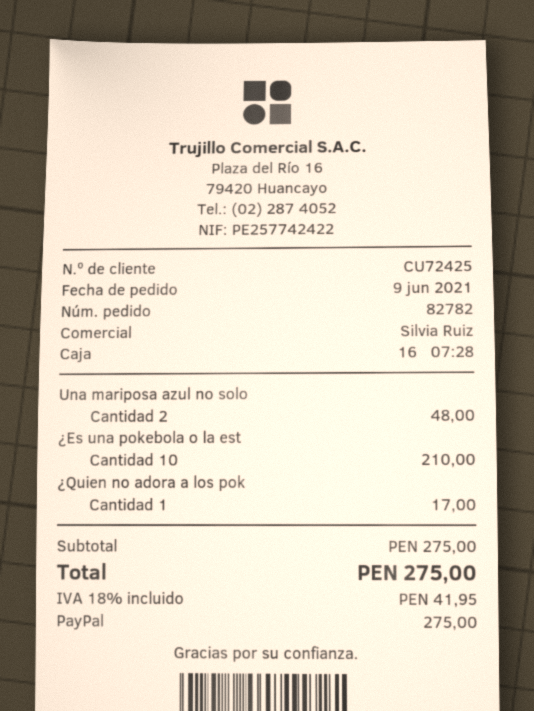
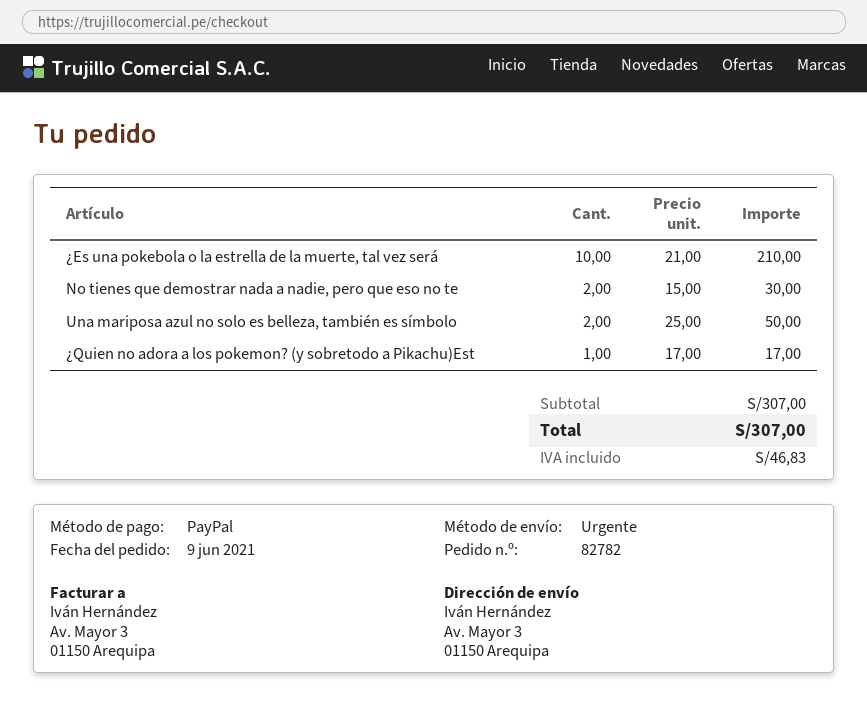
Una mariposa azul no solo: 2 for 48.00 -> 2 for 50.00
No tienes que demostrar nada a nadie, pero que eso no te: none -> 2 for 30.00
subtotal: 275.00 -> 307.00
tax: 41.95 -> 46.83
total: 275.00 -> 307.00

